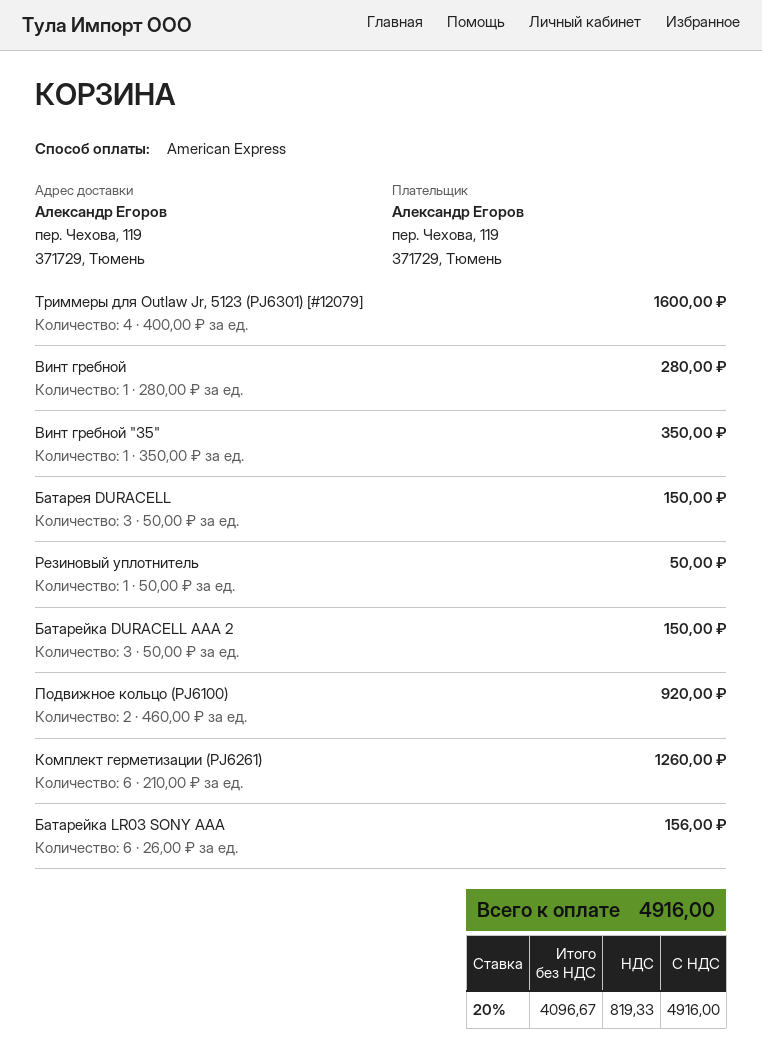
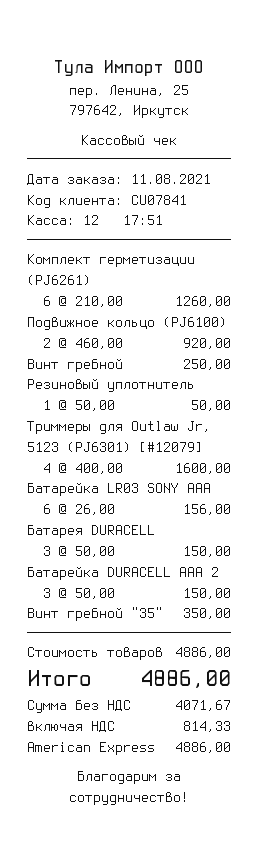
Винт гребной: 1 x 280.00 = 280.00 -> 1 x 250.00 = 250.00
net: 4096.67 -> 4071.67
tax: 819.33 -> 814.33
total: 4916.00 -> 4886.00

